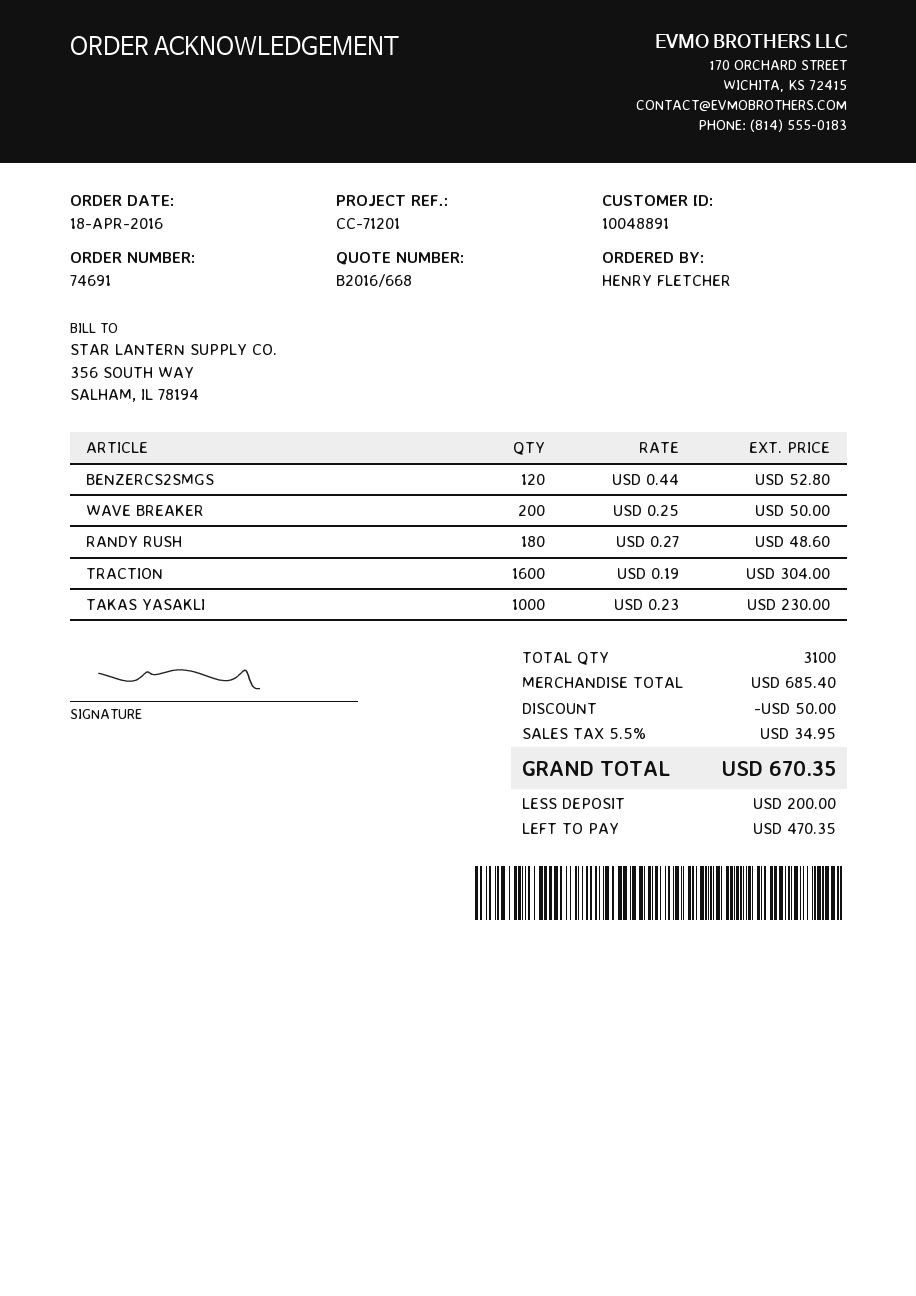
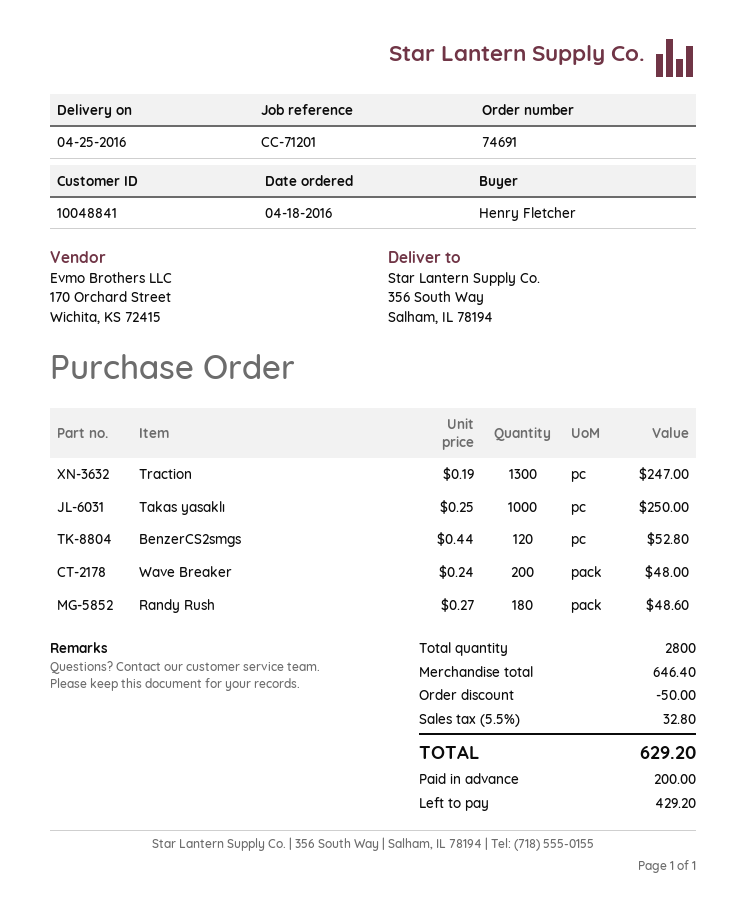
customer number: 10048891 -> 10048841
WAVE BREAKER: 200 x 0.25 = 50.00 -> 200 x 0.24 = 48.00
TRACTION: 1600 x 0.19 = 304.00 -> 1300 x 0.19 = 247.00
TAKAS YASAKLI: 1000 x 0.23 = 230.00 -> 1000 x 0.25 = 250.00
total quantity: 3100 -> 2800
subtotal: 685.40 -> 646.40
tax: 5.5% = 34.95 -> 5.5% = 32.80
total: 670.35 -> 629.20
balance: 470.35 -> 429.20

